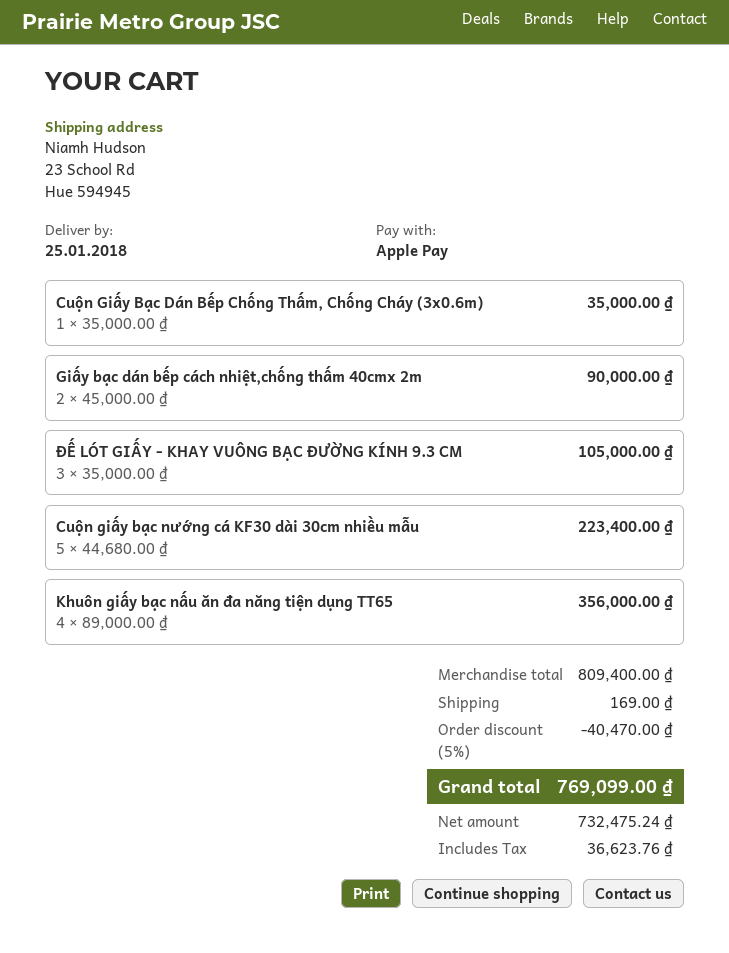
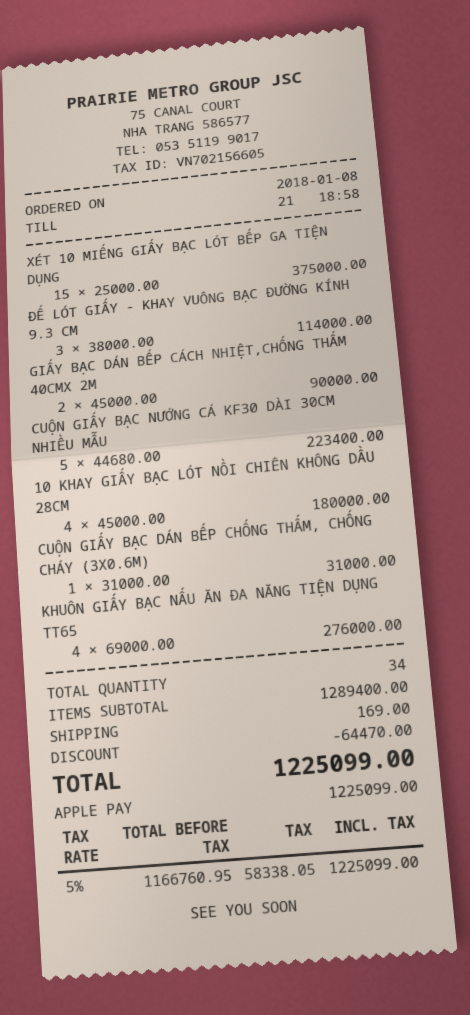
Cuộn Giấy Bạc Dán Bếp Chống Thấm, Chống Cháy (3x0.6m): 1 x 35000.00 = 35000.00 -> 1 x 31000.00 = 31000.00
ĐẾ LÓT GIẤY - KHAY VUÔNG BẠC ĐƯỜNG KÍNH 9.3 CM: 3 x 35000.00 = 105000.00 -> 3 x 38000.00 = 114000.00
Khuôn giấy bạc nấu ăn đa năng tiện dụng TT65: 4 x 89000.00 = 356000.00 -> 4 x 69000.00 = 276000.00
XÉT 10 MIẾNG GIẤY BẠC LÓT BẾP GA TIỆN DỤNG: none -> 15 x 25000.00 = 375000.00
10 KHAY GIẤY BẠC LÓT NỒI CHIÊN KHÔNG DẦU 28CM: none -> 4 x 45000.00 = 180000.00
subtotal: 809400.00 -> 1289400.00
discount: 40470.00 -> 64470.00
net: 732475.24 -> 1166760.95
tax: 36623.76 -> 58338.05
total: 769099.00 -> 1225099.00

